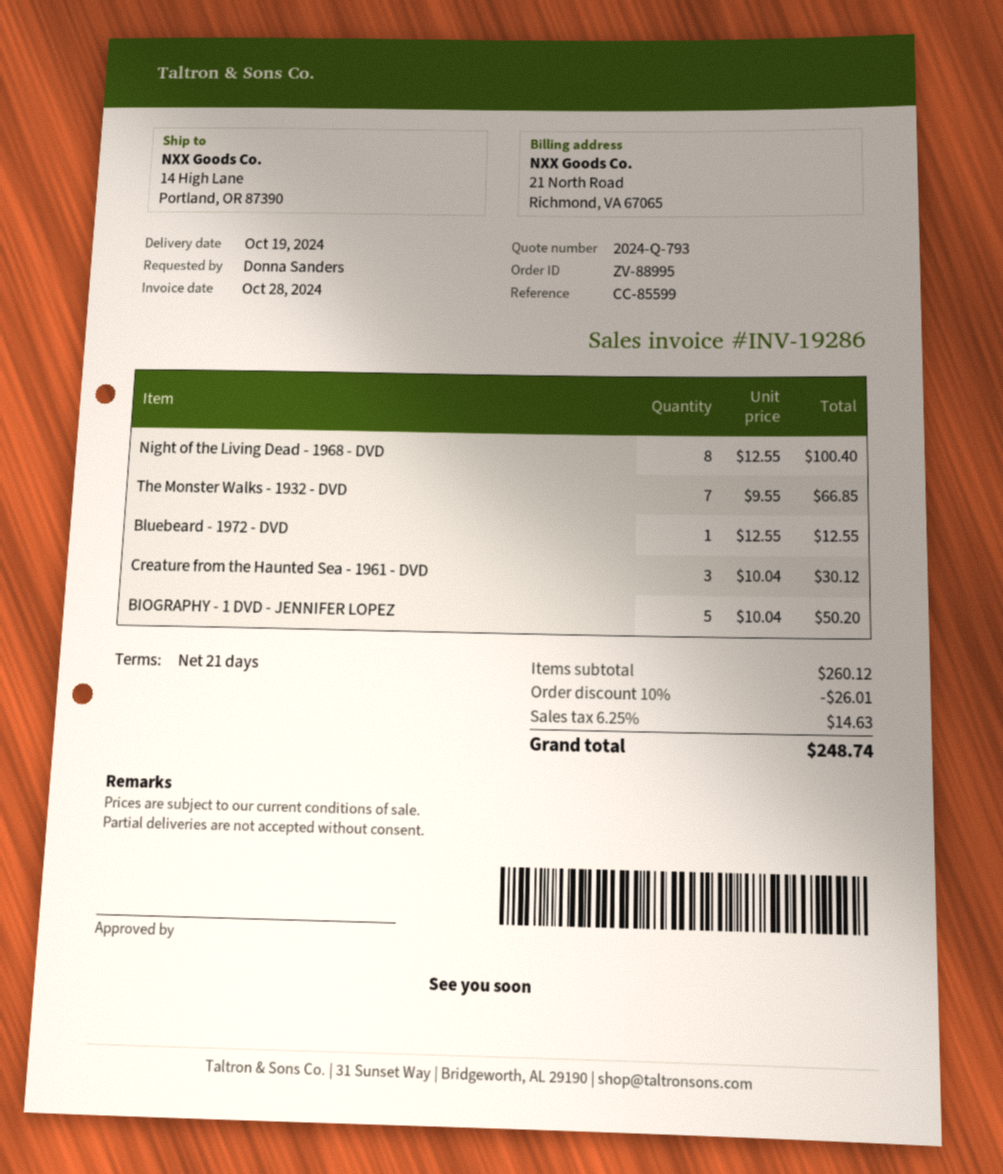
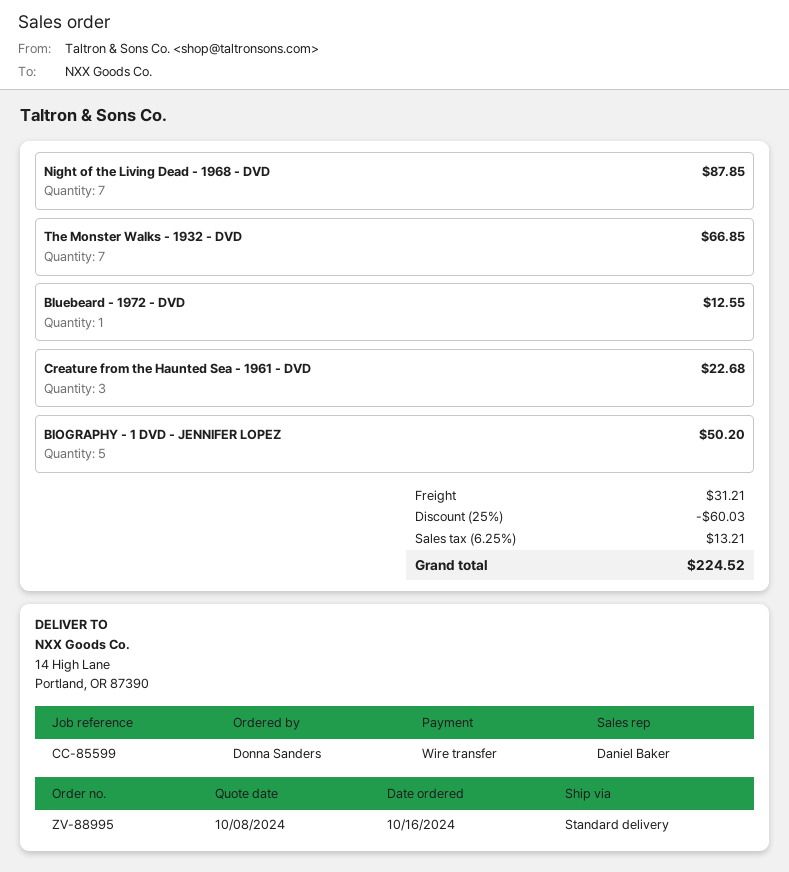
Night of the Living Dead - 1968 - DVD: 8 for 100.40 -> 7 for 87.85
Creature from the Haunted Sea - 1961 - DVD: 3 for 30.12 -> 3 for 22.68
discount: 10% = 26.01 -> 25% = 60.03
shipping: none -> 31.21
tax: 6.25% = 14.63 -> 6.25% = 13.21
total: 248.74 -> 224.52

